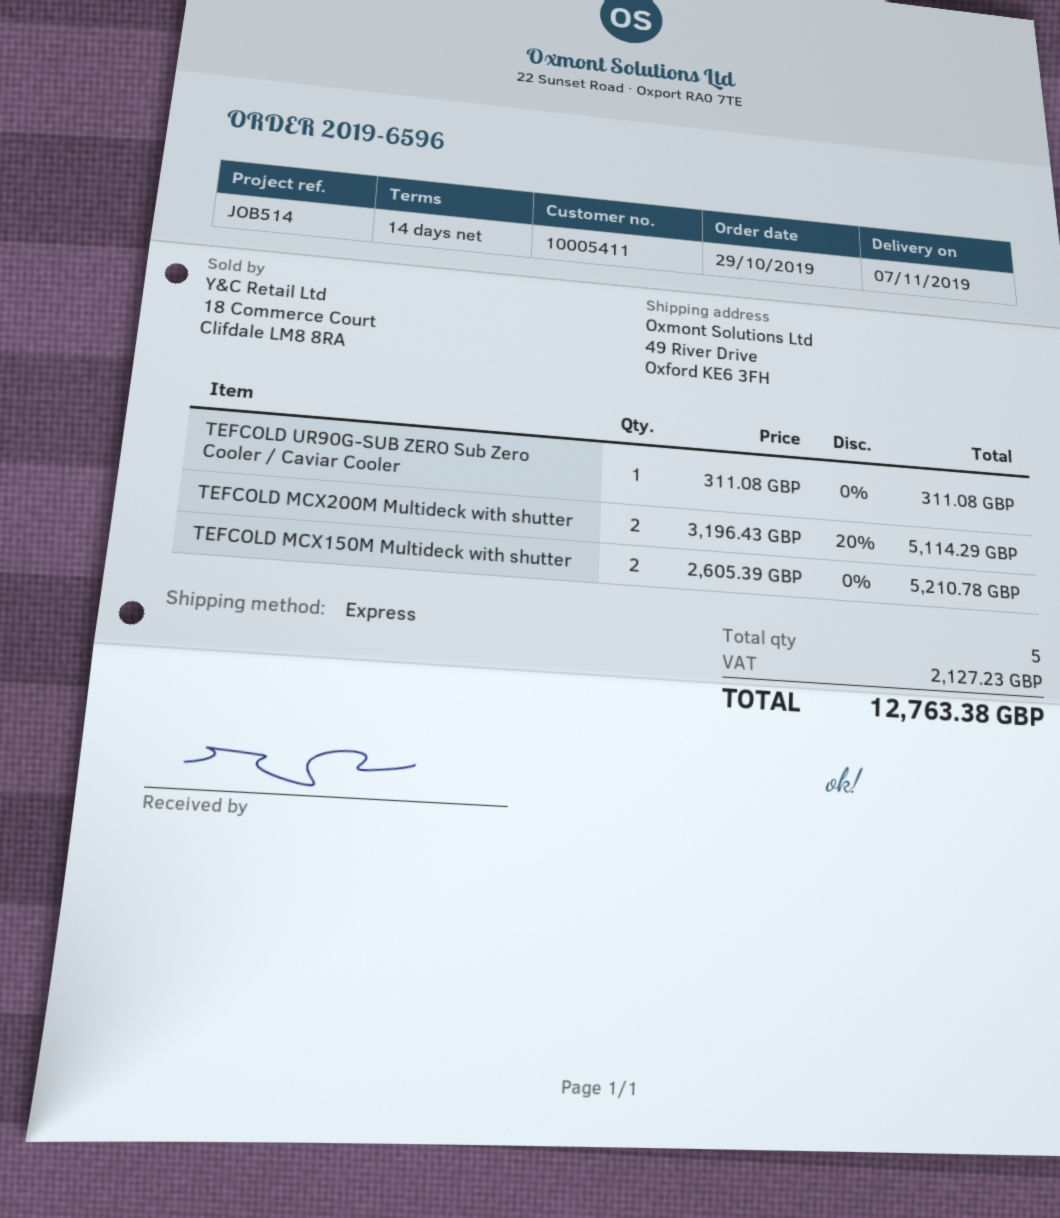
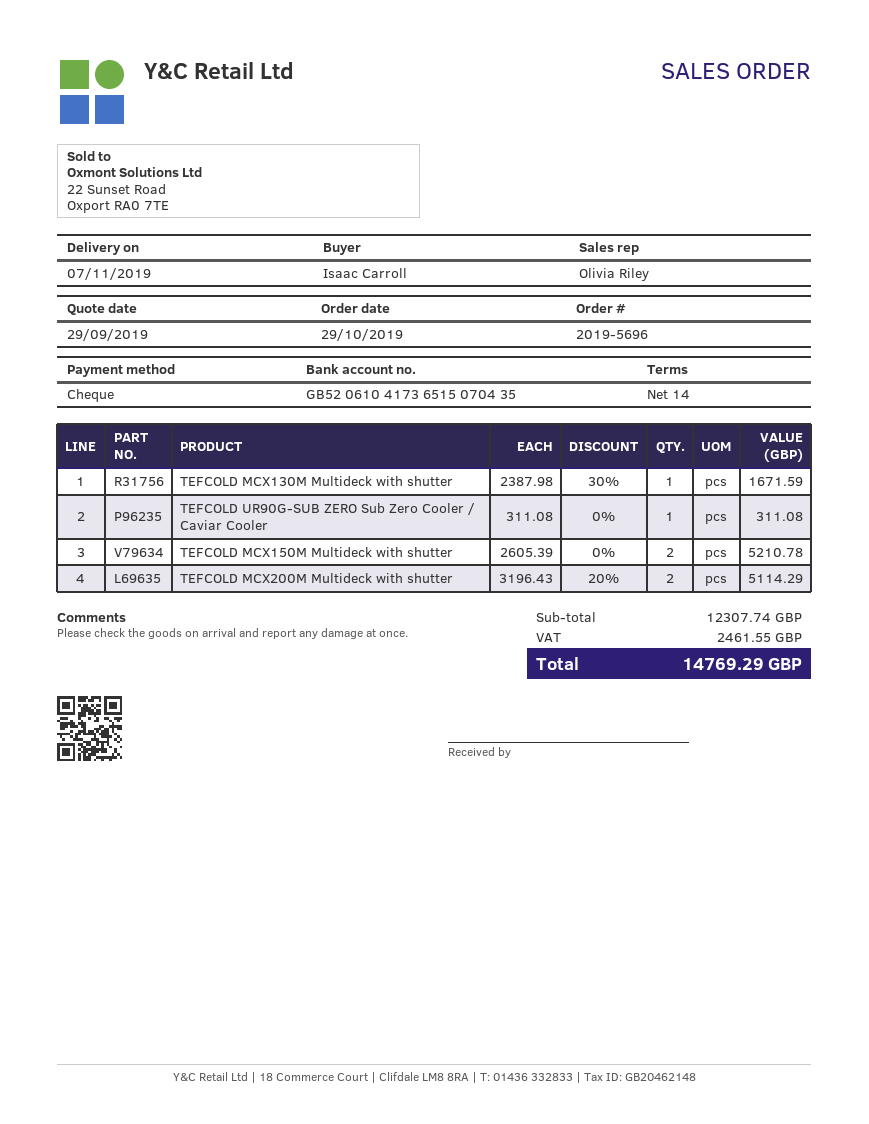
order number: 2019-6596 -> 2019-5696
TEFCOLD MCX130M Multideck with shutter: none -> 1 x 2387.98 - 30% = 1671.59
tax: 2127.23 -> 2461.55
total: 12763.38 -> 14769.29

